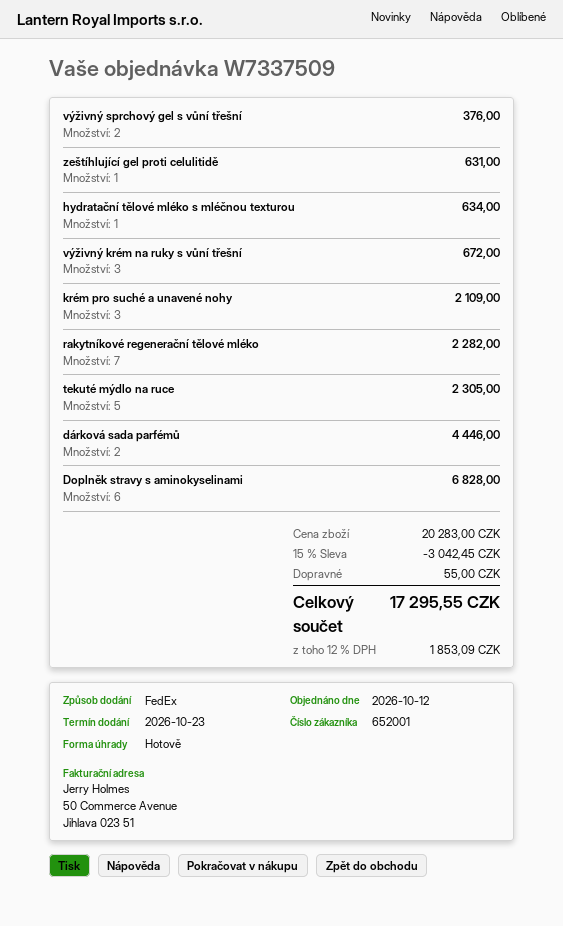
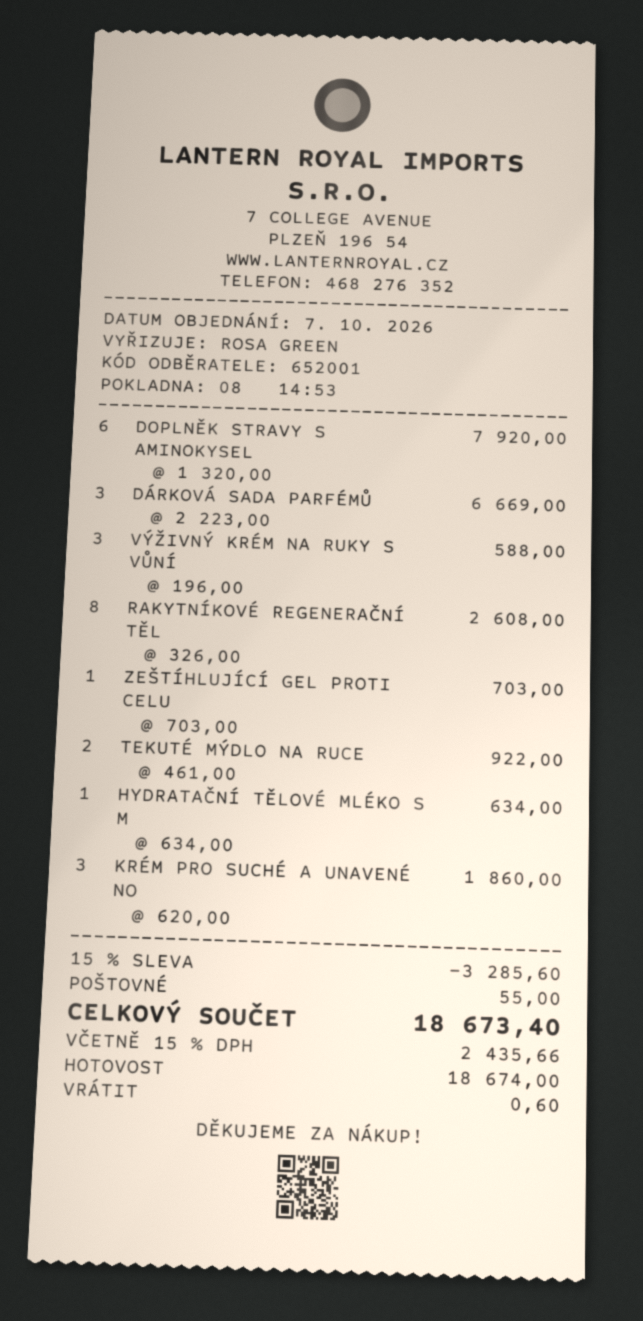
order date: 2026-10-12 -> 2026-10-07
výživný sprchový gel s vůní třešní: 2 for 376.00 -> none
zeštíhlující gel proti celulitidě: 1 for 631.00 -> 1 for 703.00
výživný krém na ruky s vůní třešní: 3 for 672.00 -> 3 for 588.00
krém pro suché a unavené nohy: 3 for 2109.00 -> 3 for 1860.00
rakytníkové regenerační tělové mléko: 7 for 2282.00 -> 8 for 2608.00
tekuté mýdlo na ruce: 5 for 2305.00 -> 2 for 922.00
dárková sada parfémů: 2 for 4446.00 -> 3 for 6669.00
Doplněk stravy s aminokyselinami: 6 for 6828.00 -> 6 for 7920.00
discount: 15% = 3042.45 -> 15% = 3285.60
tax: 12% = 1853.09 -> 15% = 2435.66
total: 17295.55 -> 18673.40

